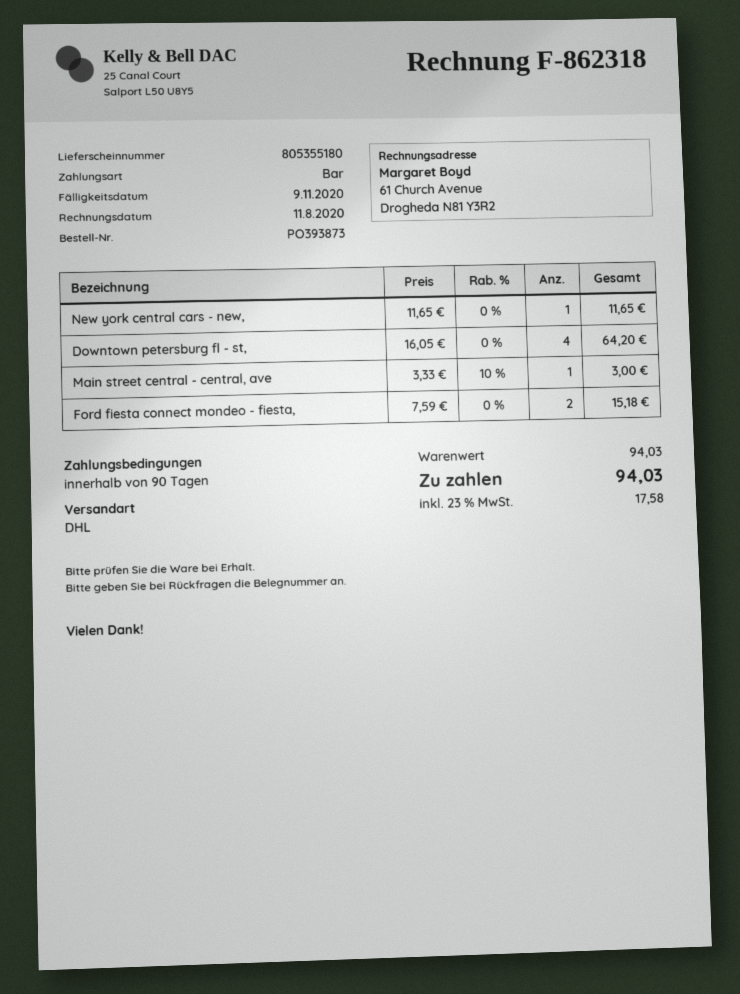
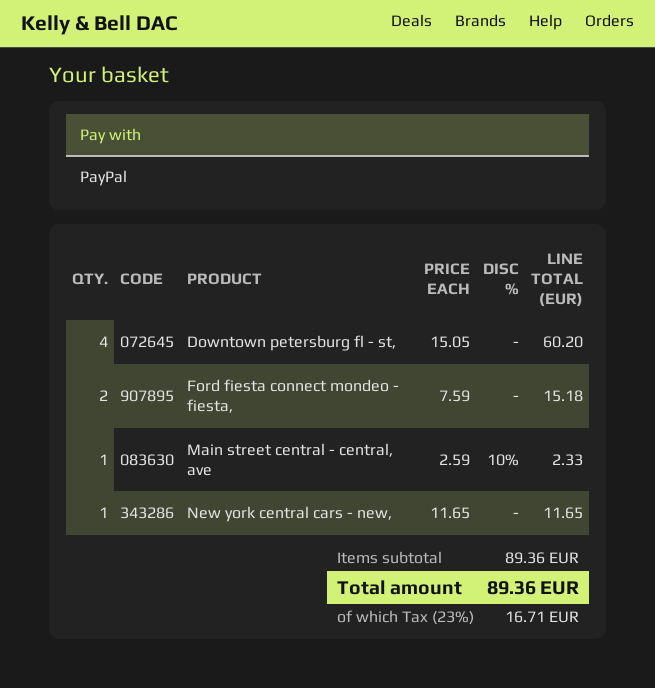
payment method: cash -> PayPal
Downtown petersburg fl - st,: 4 x 16.05 = 64.20 -> 4 x 15.05 = 60.20
Main street central - central, ave: 1 x 3.33 - 10% = 3.00 -> 1 x 2.59 - 10% = 2.33
subtotal: 94.03 -> 89.36
tax: 23% = 17.58 -> 23% = 16.71
total: 94.03 -> 89.36

